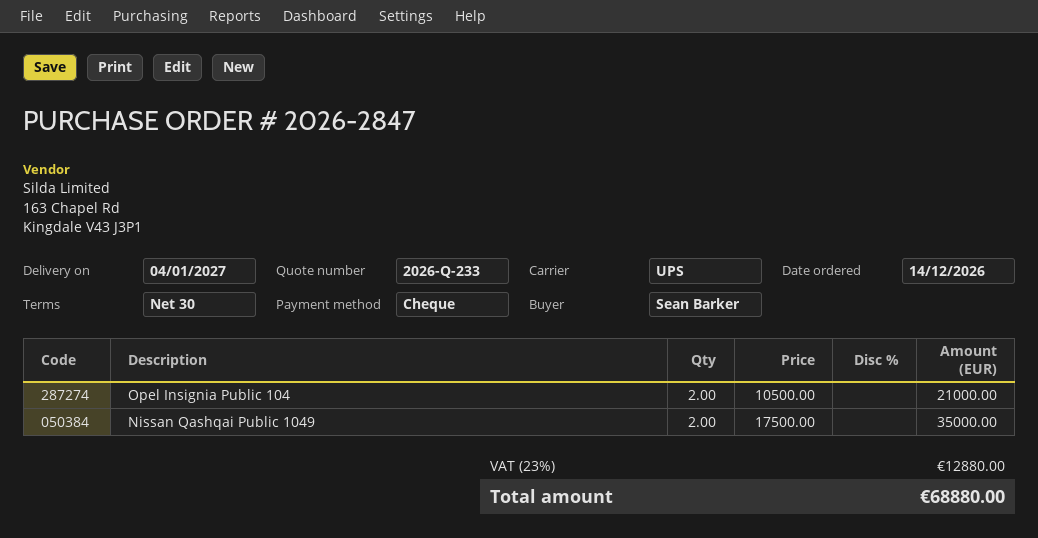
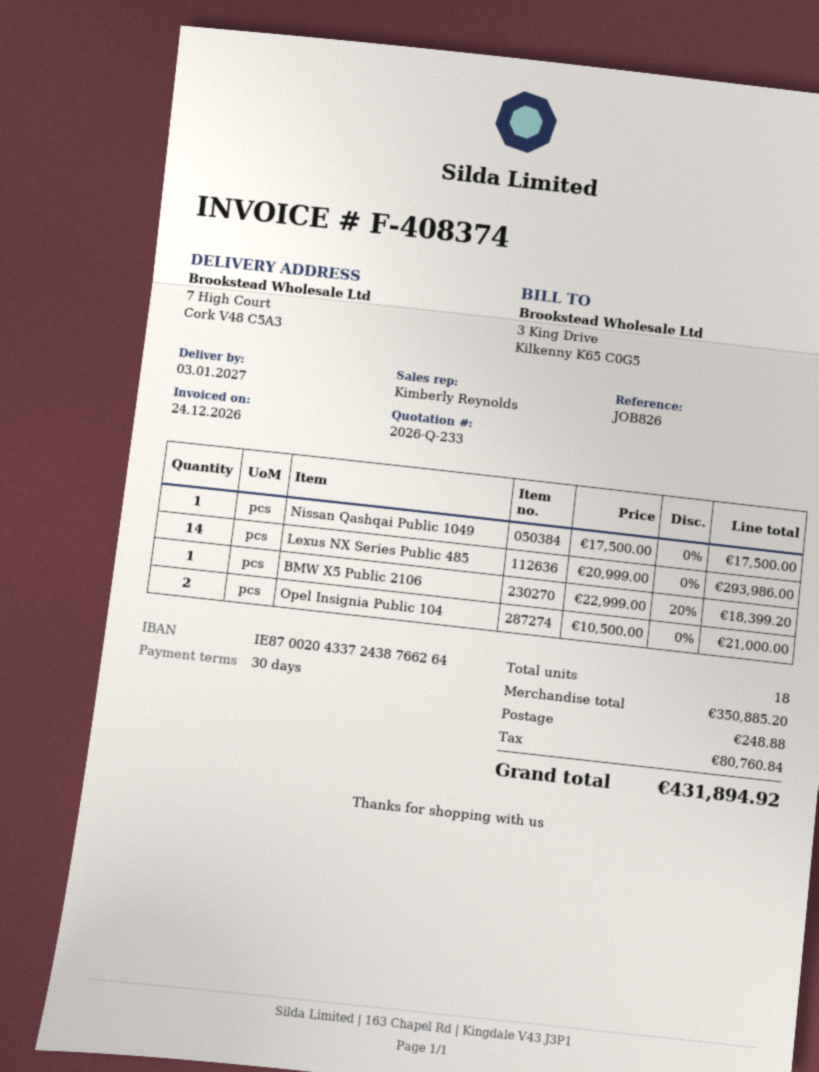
delivery date: 2027-01-04 -> 2027-01-03
Nissan Qashqai Public 1049: 2 x 17500.00 = 35000.00 -> 1 x 17500.00 = 17500.00
Lexus NX Series Public 485: none -> 14 x 20999.00 = 293986.00
BMW X5 Public 2106: none -> 1 x 22999.00 - 20% = 18399.20
shipping: none -> 248.88
tax: 12880.00 -> 80760.84
total: 68880.00 -> 431894.92

